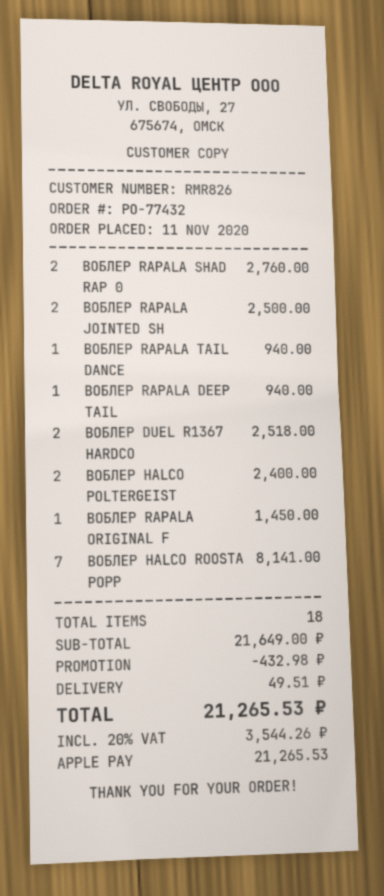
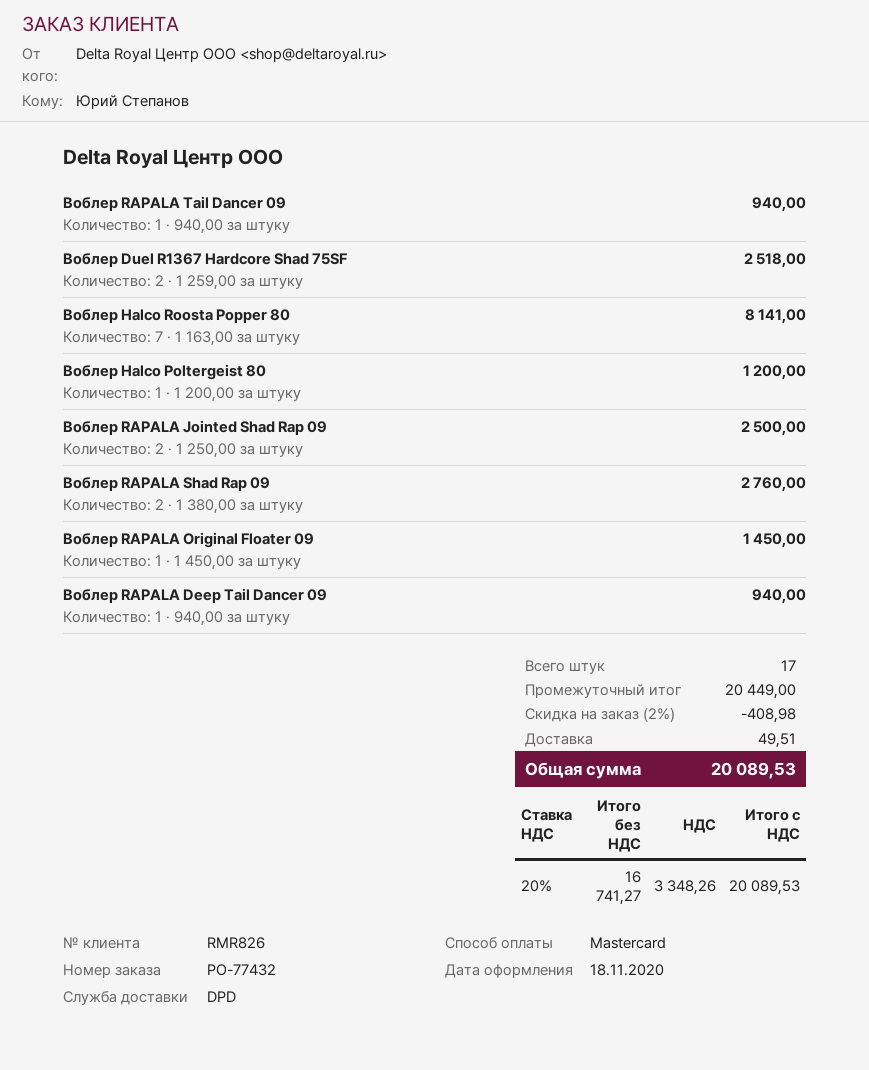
order date: 2020-11-11 -> 2020-11-18
payment method: Apple Pay -> Mastercard
ВОБЛЕР HALCO POLTERGEIST: 2 for 2400.00 -> 1 for 1200.00
total quantity: 18 -> 17
subtotal: 21649.00 -> 20449.00
discount: 432.98 -> 408.98
tax: 20% = 3544.26 -> 20% = 3348.26
total: 21265.53 -> 20089.53

